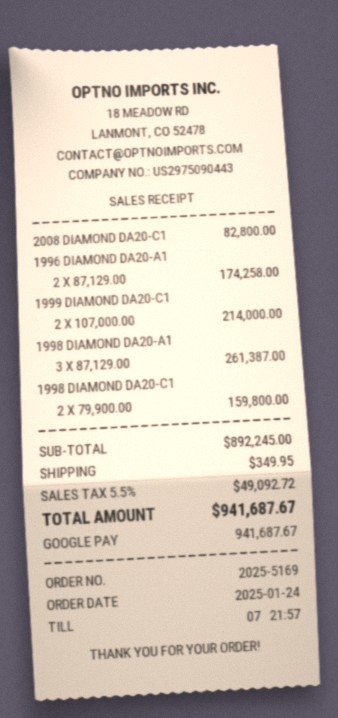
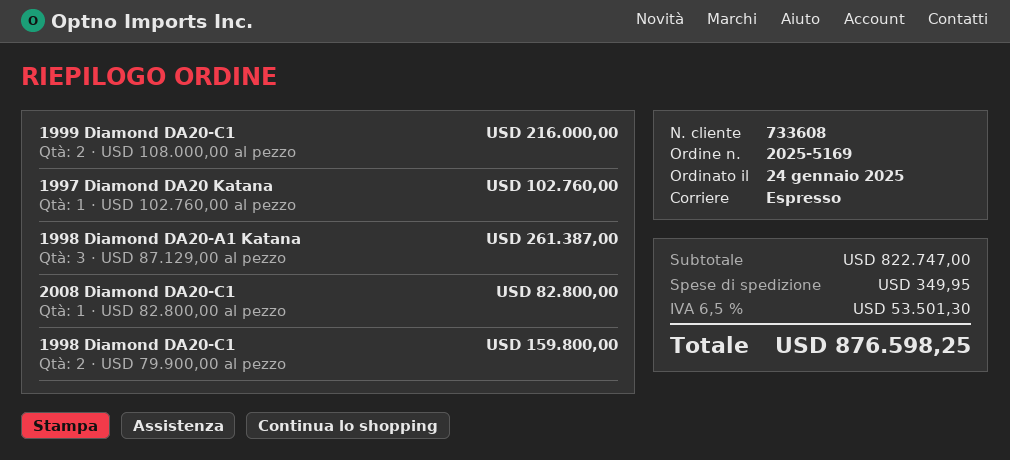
1996 DIAMOND DA20-A1: 2 x 87129.00 = 174258.00 -> none
1999 DIAMOND DA20-C1: 2 x 107000.00 = 214000.00 -> 2 x 108000.00 = 216000.00
1997 Diamond DA20 Katana: none -> 1 x 102760.00 = 102760.00
subtotal: 892245.00 -> 822747.00
tax: 5.5% = 49092.72 -> 6.5% = 53501.30
total: 941687.67 -> 876598.25

